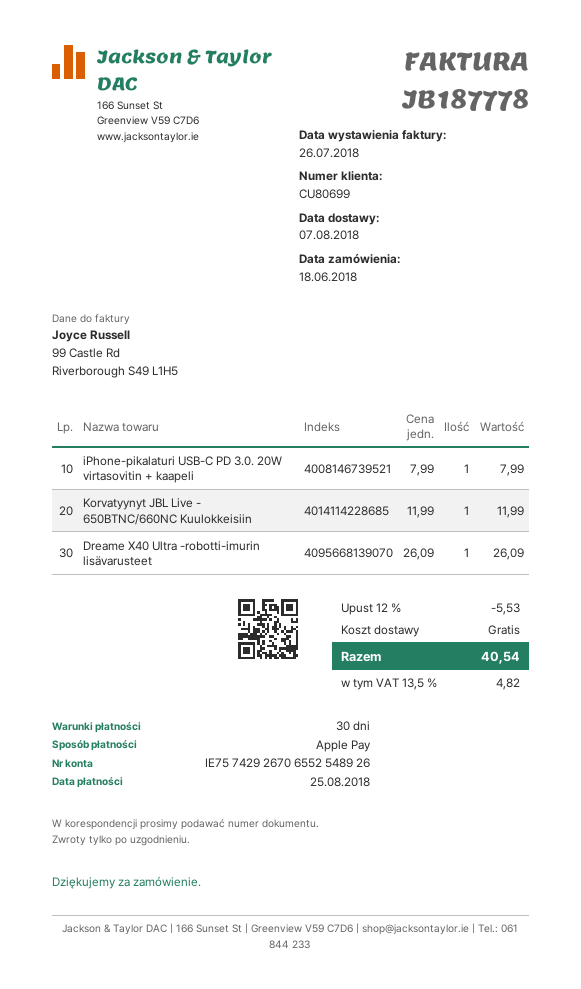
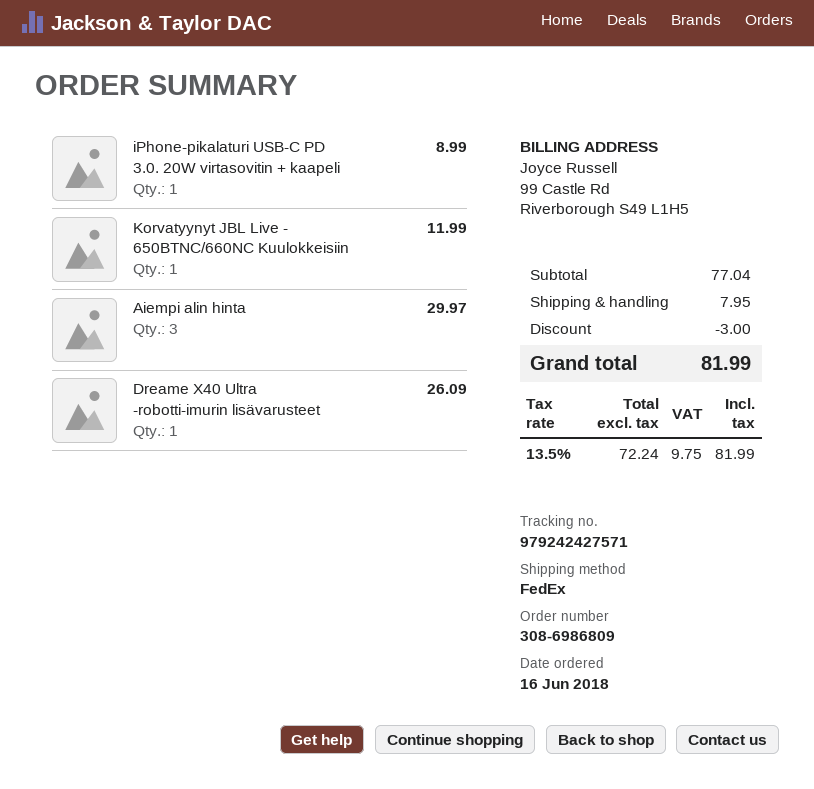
order date: 2018-06-18 -> 2018-06-16
iPhone-pikalaturi USB-C PD 3.0. 20W virtasovitin + kaapeli: 1 for 7.99 -> 1 for 8.99
Aiempi alin hinta: none -> 3 for 29.97
discount: 5.53 -> 3.00
shipping: 0.00 -> 7.95
tax: 13.5% = 4.82 -> 13.5% = 9.75
total: 40.54 -> 81.99

